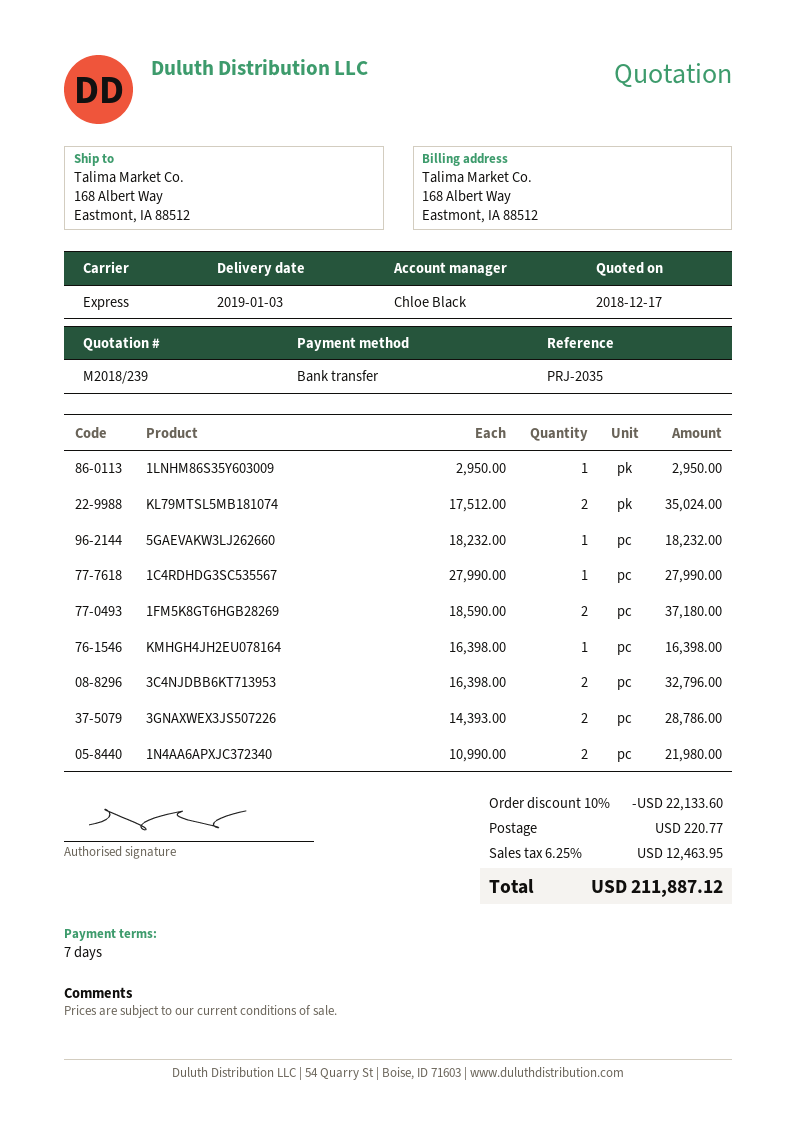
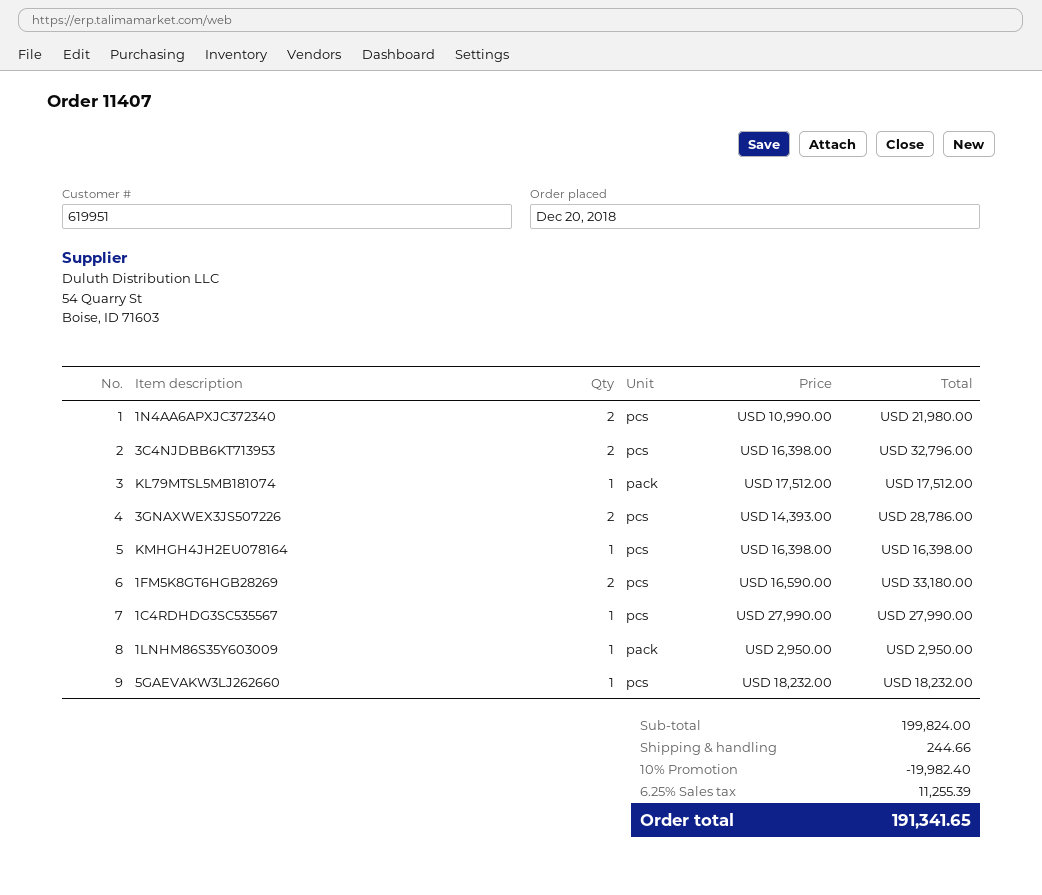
KL79MTSL5MB181074: 2 x 17512.00 = 35024.00 -> 1 x 17512.00 = 17512.00
1FM5K8GT6HGB28269: 2 x 18590.00 = 37180.00 -> 2 x 16590.00 = 33180.00
discount: 10% = 22133.60 -> 10% = 19982.40
shipping: 220.77 -> 244.66
tax: 6.25% = 12463.95 -> 6.25% = 11255.39
total: 211887.12 -> 191341.65

